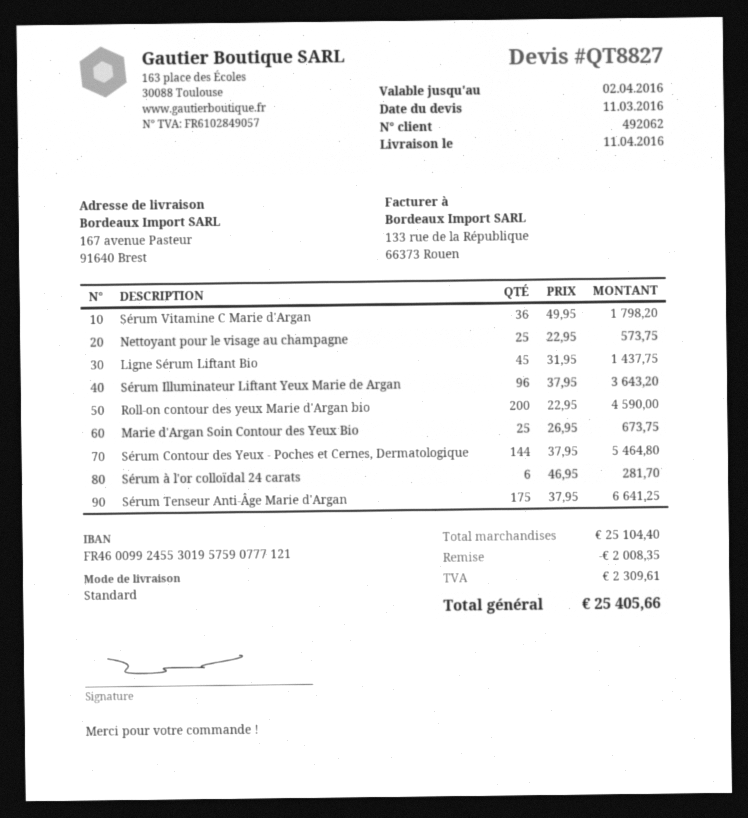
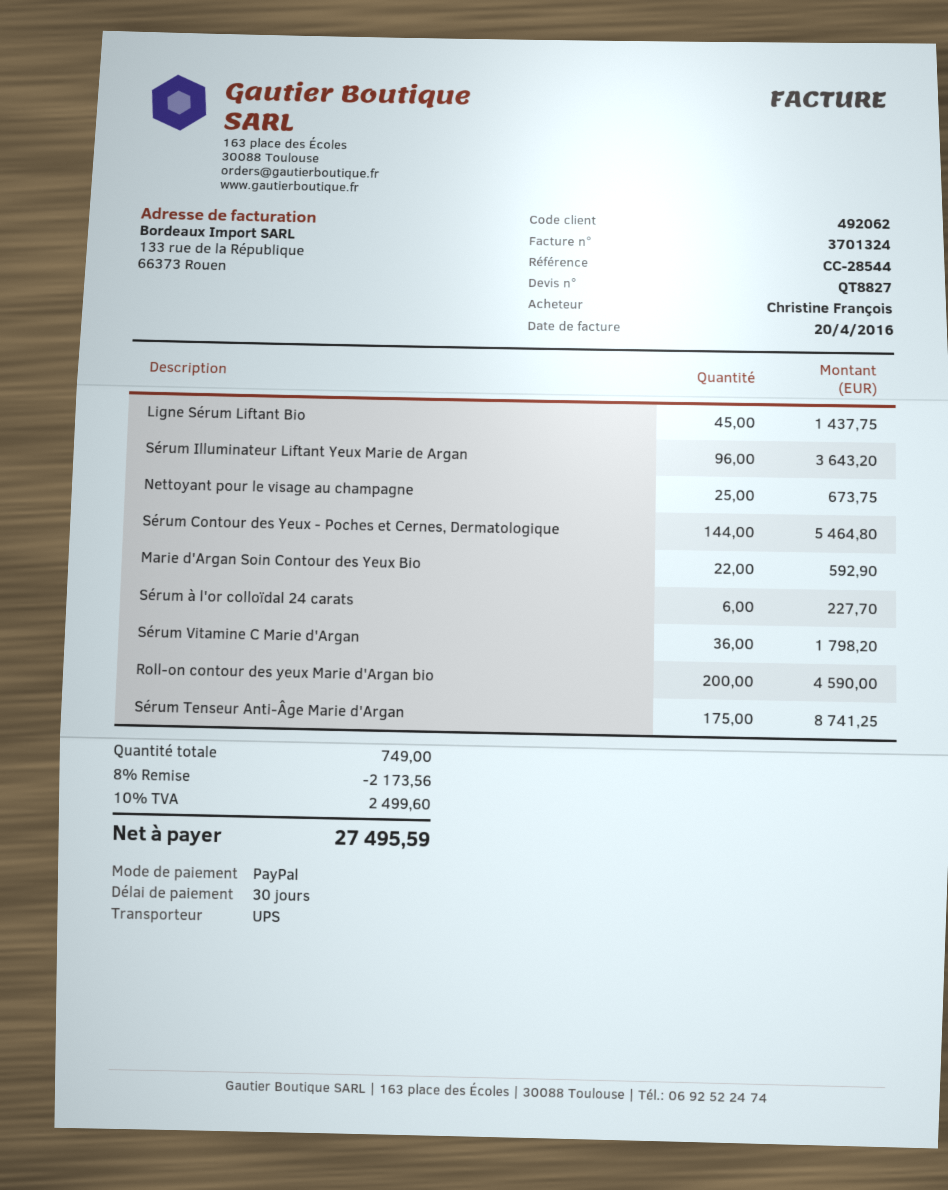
shipping method: standard -> UPS
Nettoyant pour le visage au champagne: 25 for 573.75 -> 25 for 673.75
Marie d'Argan Soin Contour des Yeux Bio: 25 for 673.75 -> 22 for 592.90
Sérum à l'or colloïdal 24 carats: 6 for 281.70 -> 6 for 227.70
Sérum Tenseur Anti-Âge Marie d'Argan: 175 for 6641.25 -> 175 for 8741.25
discount: 2008.35 -> 2173.56
tax: 2309.61 -> 2499.60
total: 25405.66 -> 27495.59

